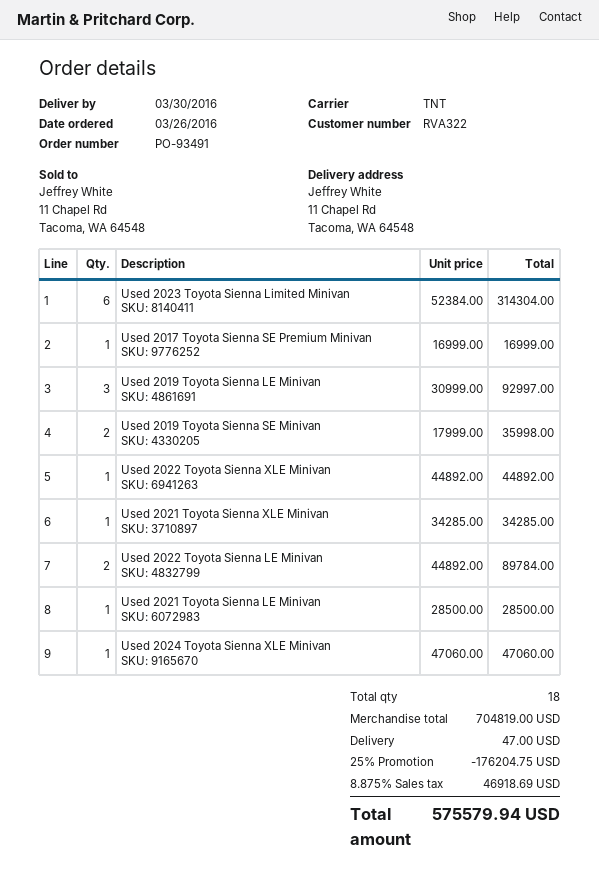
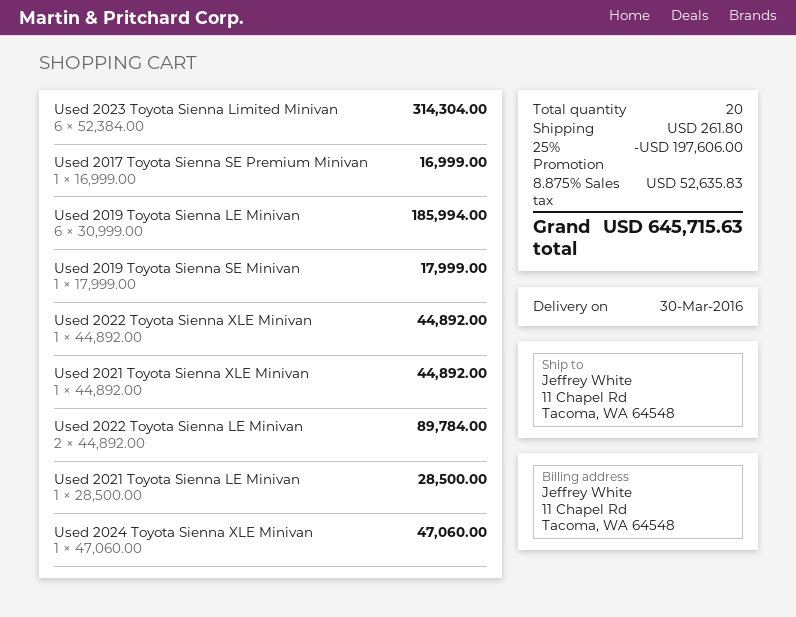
Used 2019 Toyota Sienna LE Minivan: 3 x 30999.00 = 92997.00 -> 6 x 30999.00 = 185994.00
Used 2019 Toyota Sienna SE Minivan: 2 x 17999.00 = 35998.00 -> 1 x 17999.00 = 17999.00
Used 2021 Toyota Sienna XLE Minivan: 1 x 34285.00 = 34285.00 -> 1 x 44892.00 = 44892.00
total quantity: 18 -> 20
discount: 25% = 176204.75 -> 25% = 197606.00
shipping: 47.00 -> 261.80
tax: 8.875% = 46918.69 -> 8.875% = 52635.83
total: 575579.94 -> 645715.63

